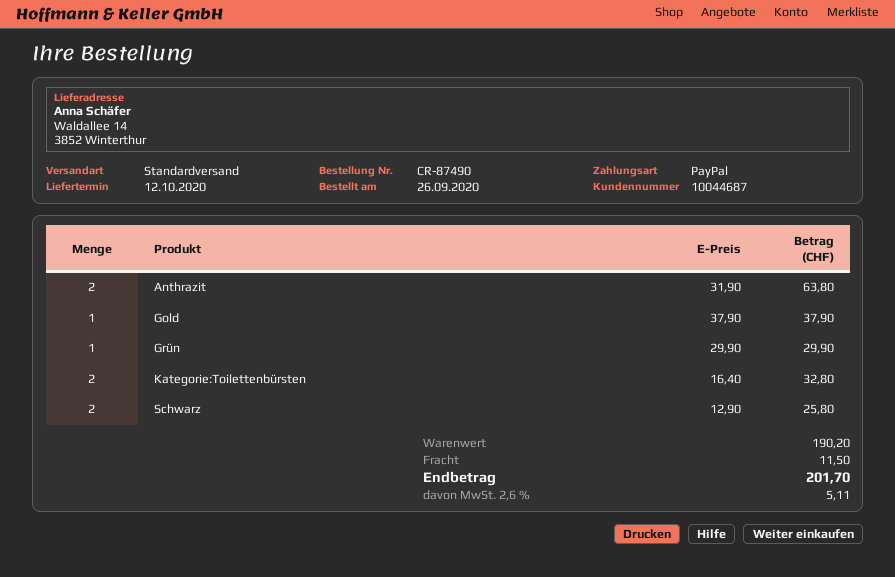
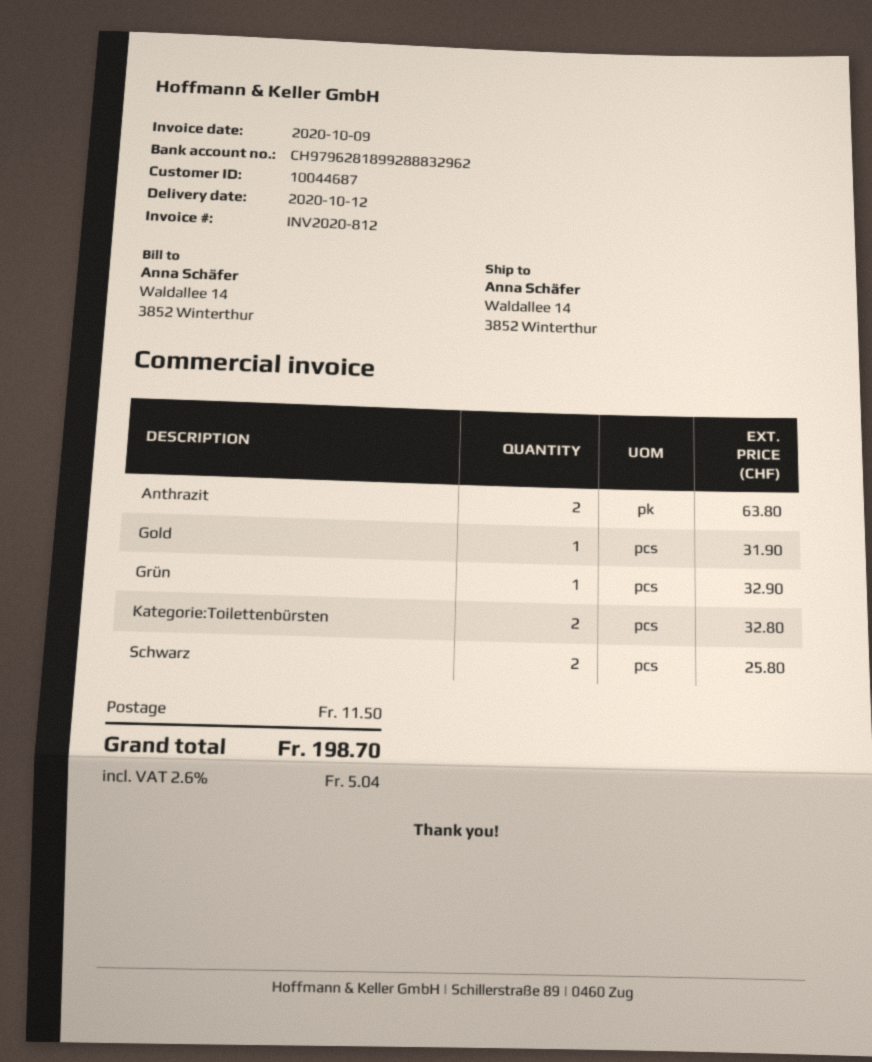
Gold: 1 for 37.90 -> 1 for 31.90
Grün: 1 for 29.90 -> 1 for 32.90
tax: 2.6% = 5.11 -> 2.6% = 5.04
total: 201.70 -> 198.70

